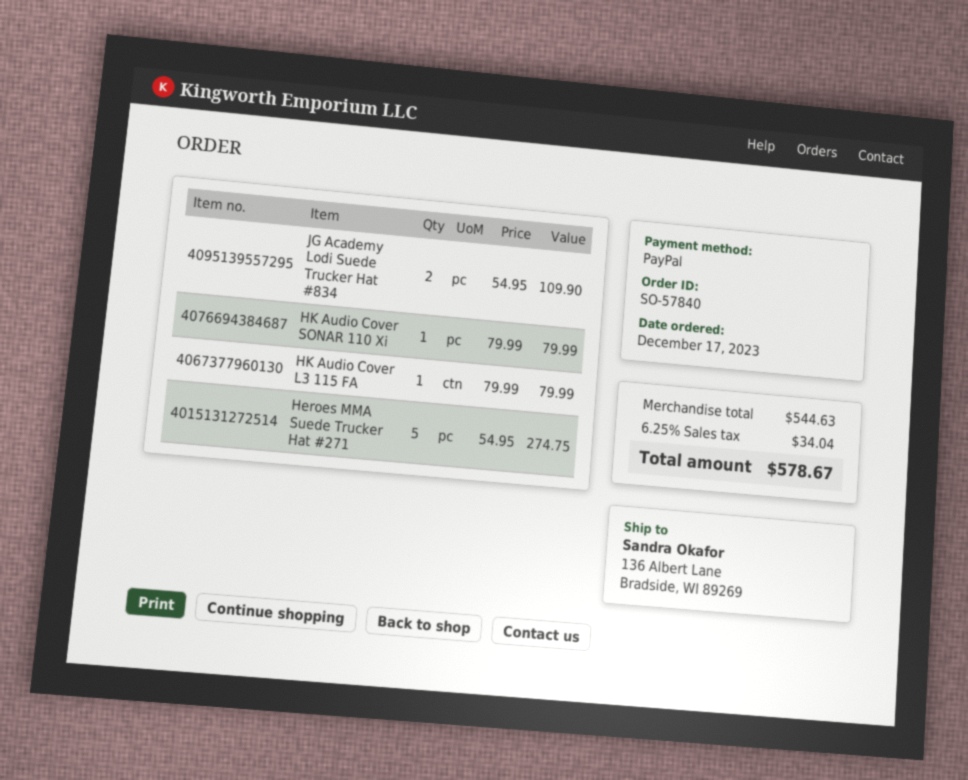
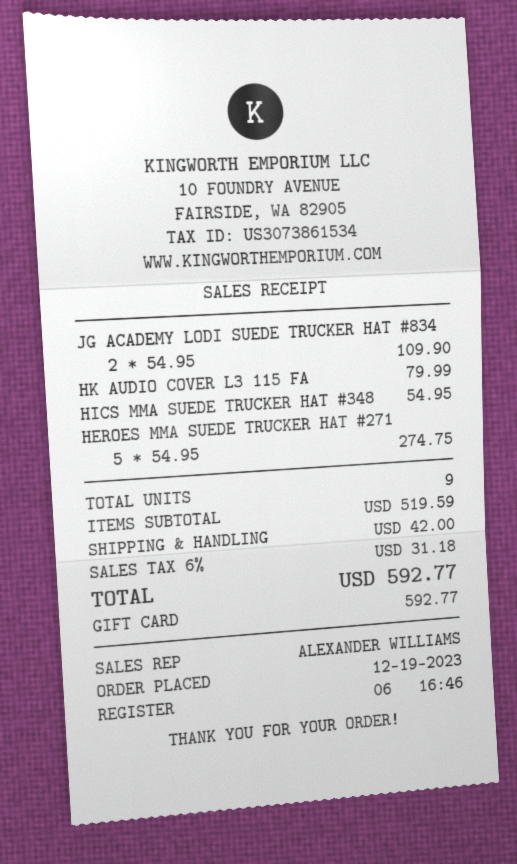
order date: 2023-12-17 -> 2023-12-19
payment method: PayPal -> gift card
HK Audio Cover SONAR 110 Xi: 1 x 79.99 = 79.99 -> none
HICS MMA SUEDE TRUCKER HAT #348: none -> 1 x 54.95 = 54.95
subtotal: 544.63 -> 519.59
shipping: none -> 42.00
tax: 6.25% = 34.04 -> 6% = 31.18
total: 578.67 -> 592.77

